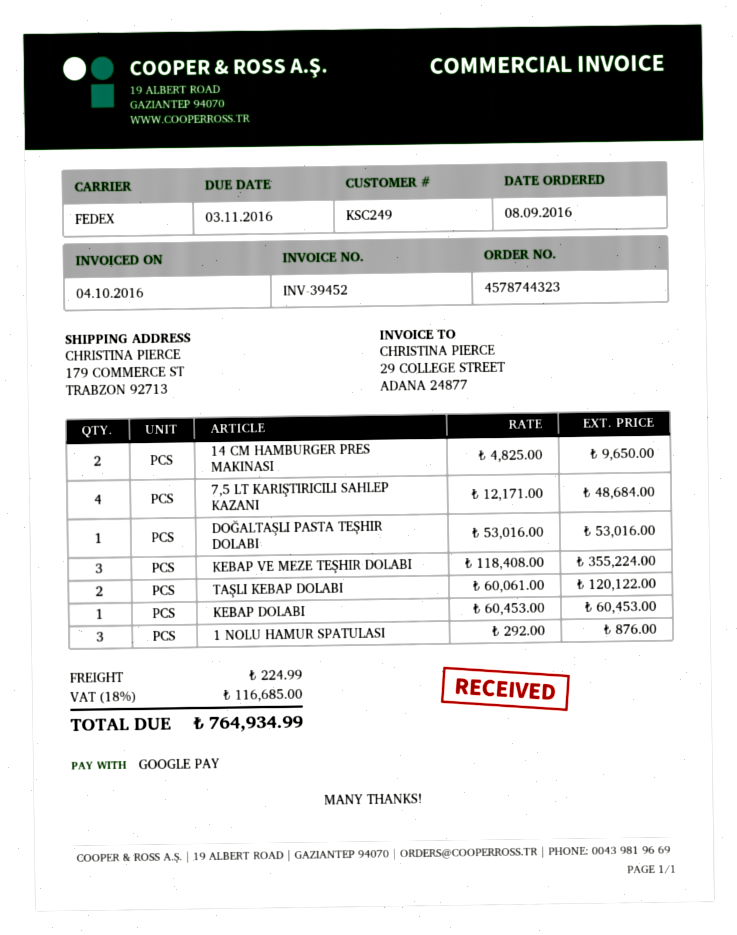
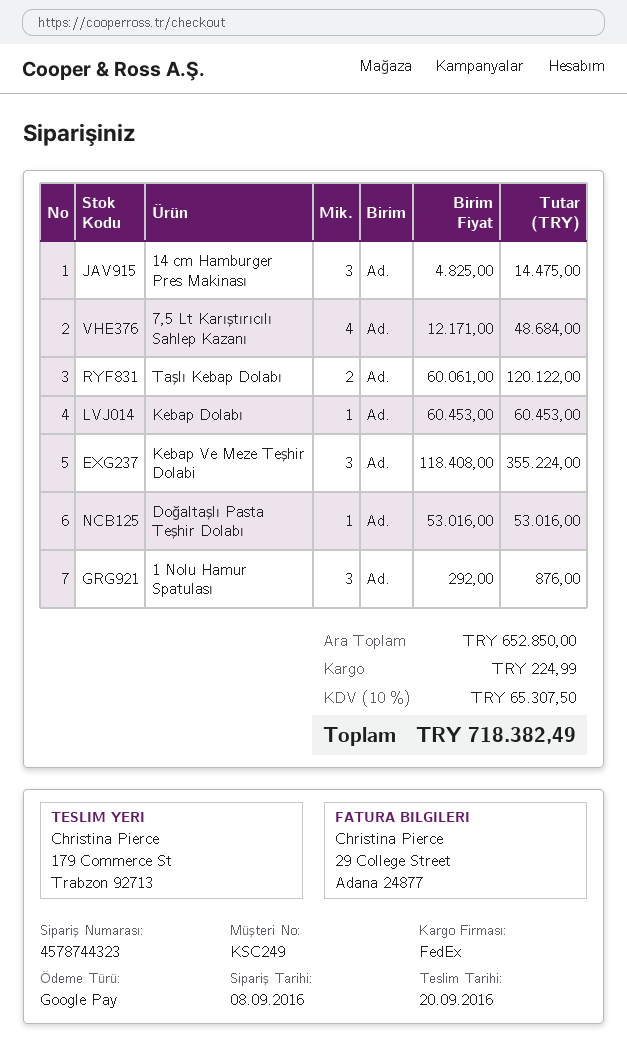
14 CM HAMBURGER PRES MAKINASI: 2 x 4825.00 = 9650.00 -> 3 x 4825.00 = 14475.00
tax: 18% = 116685.00 -> 10% = 65307.50
total: 764934.99 -> 718382.49

